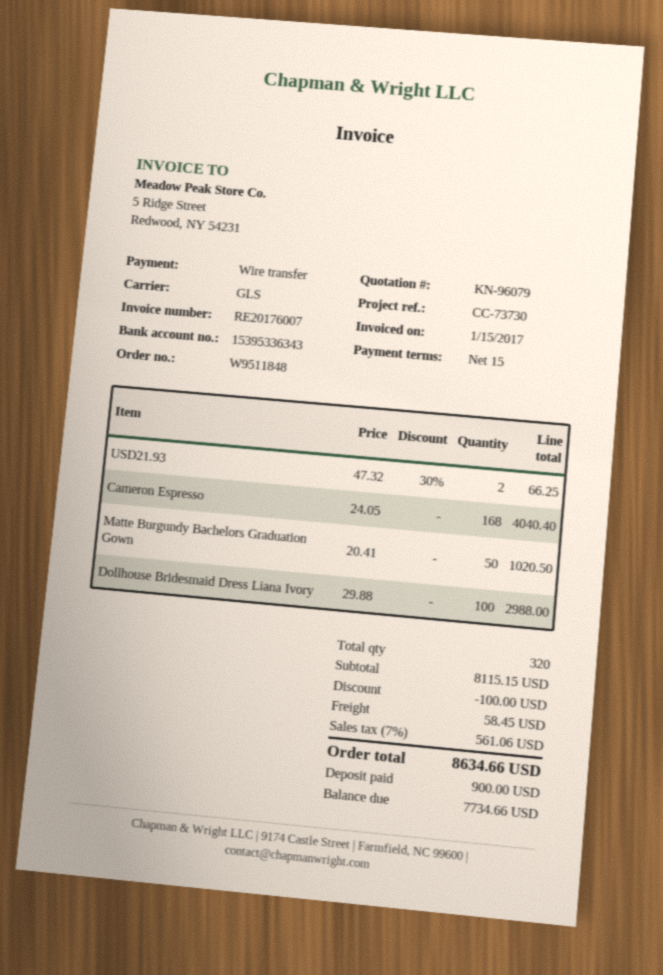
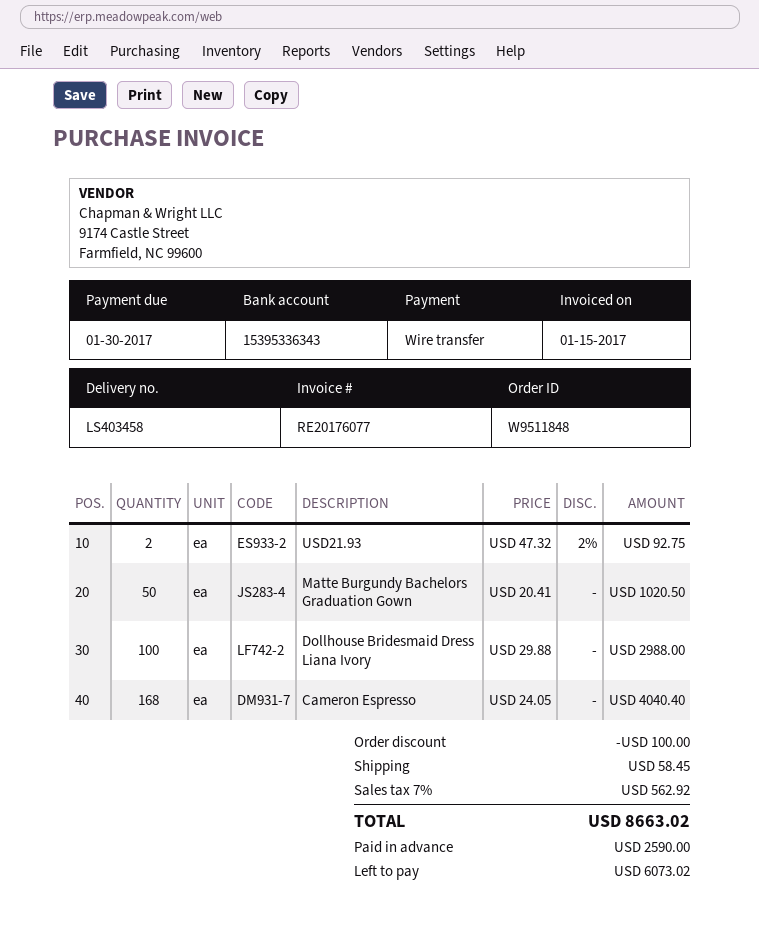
invoice number: RE20176007 -> RE20176077
USD21.93: 2 x 47.32 - 30% = 66.25 -> 2 x 47.32 - 2% = 92.75
tax: 7% = 561.06 -> 7% = 562.92
total: 8634.66 -> 8663.02
deposit: 900.00 -> 2590.00
balance: 7734.66 -> 6073.02

